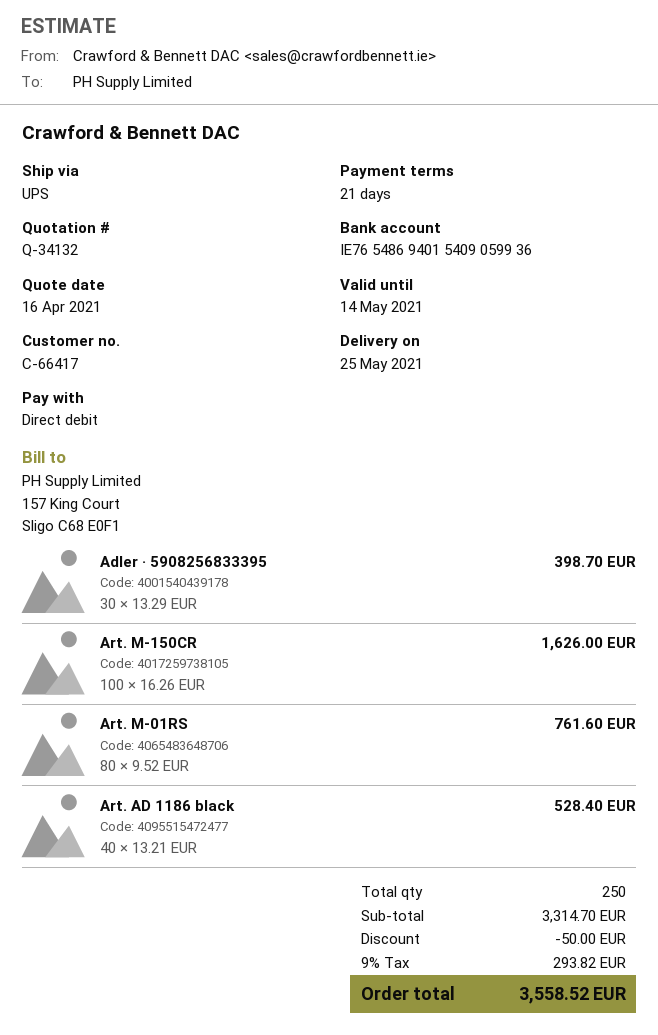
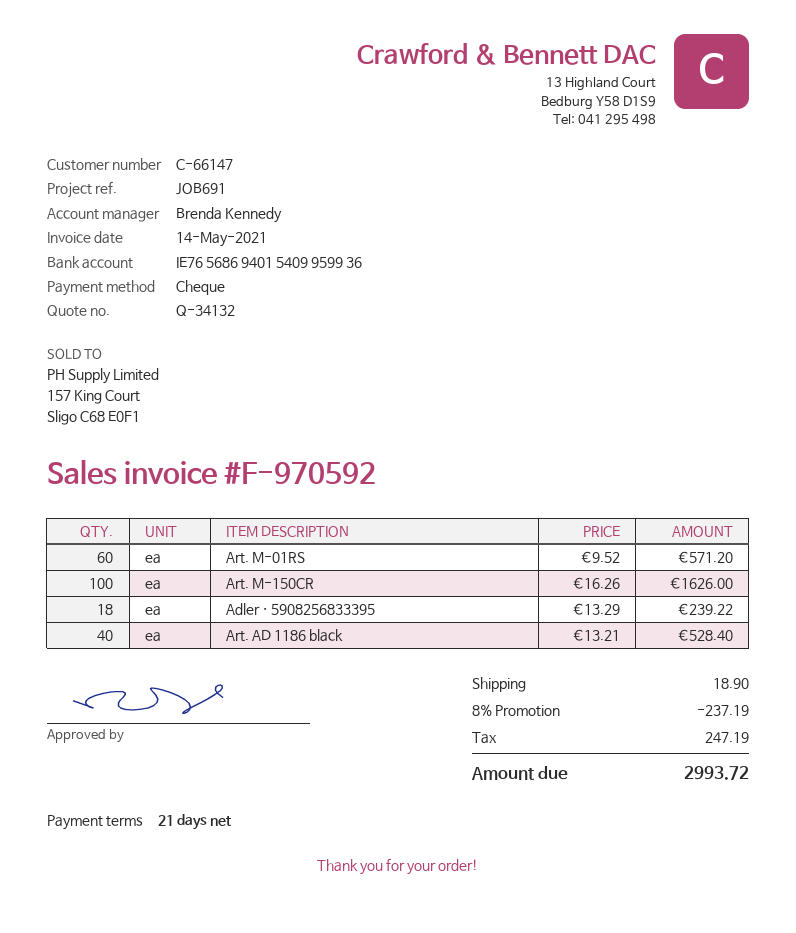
customer number: C-66417 -> C-66147
payment method: direct debit -> cheque
bank account: IE76548694015409059936 -> IE76568694015409959936
Adler · 5908256833395: 30 x 13.29 = 398.70 -> 18 x 13.29 = 239.22
Art. M-01RS: 80 x 9.52 = 761.60 -> 60 x 9.52 = 571.20
discount: 50.00 -> 237.19
shipping: none -> 18.90
tax: 293.82 -> 247.19
total: 3558.52 -> 2993.72

